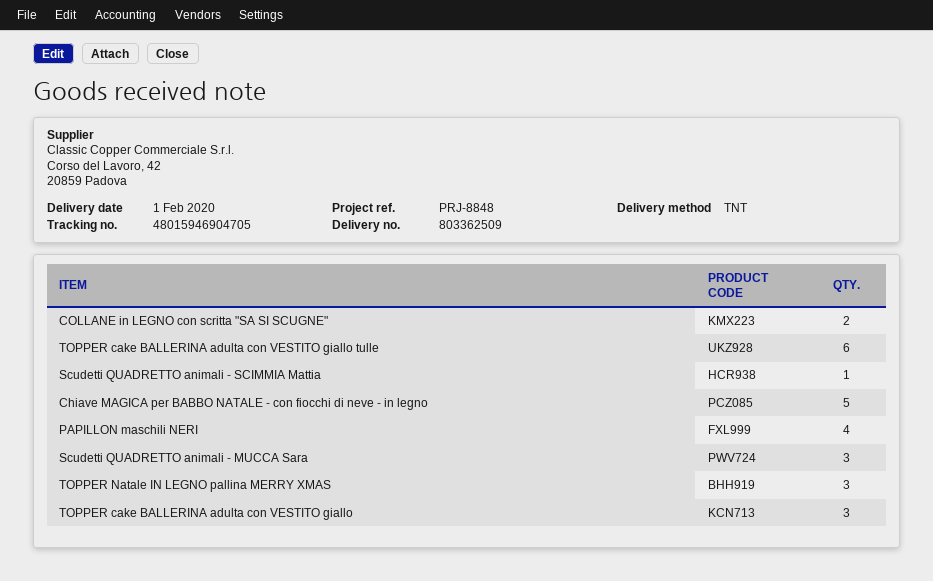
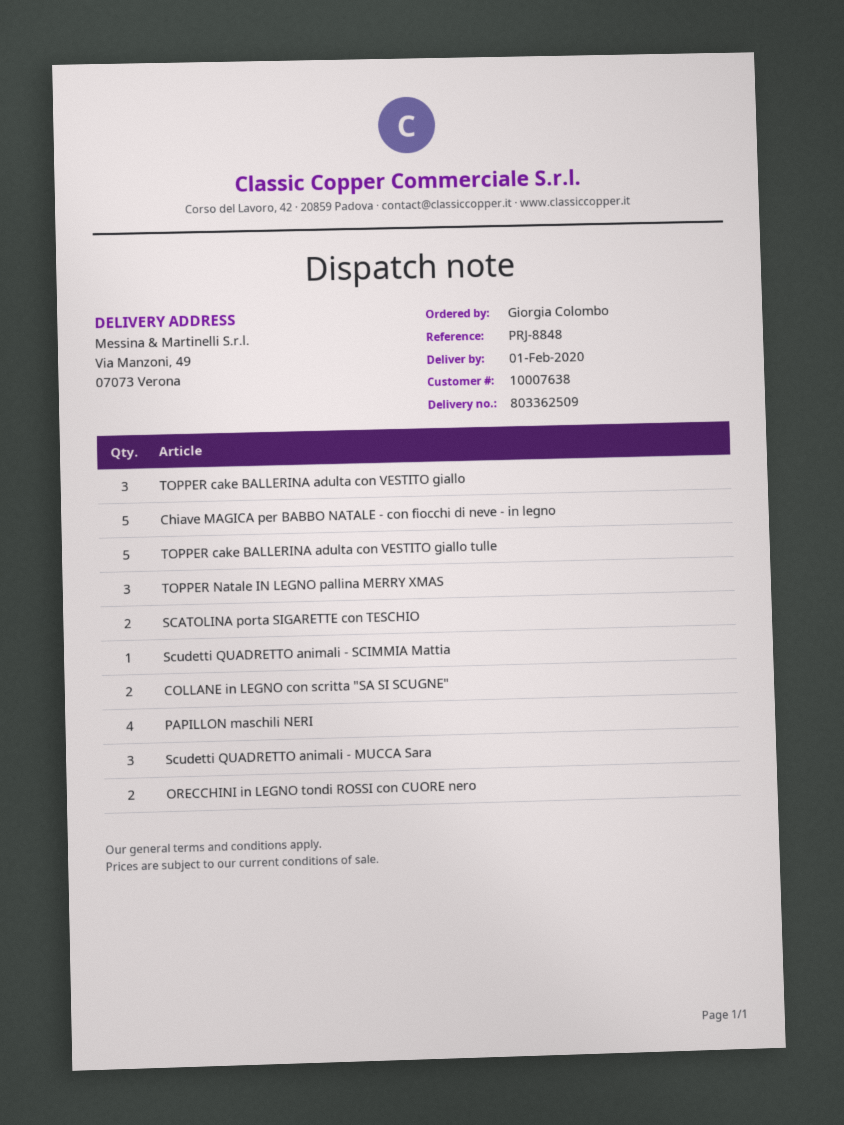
TOPPER cake BALLERINA adulta con VESTITO giallo tulle: 6 -> 5
SCATOLINA porta SIGARETTE con TESCHIO: none -> 2
ORECCHINI in LEGNO tondi ROSSI con CUORE nero: none -> 2

